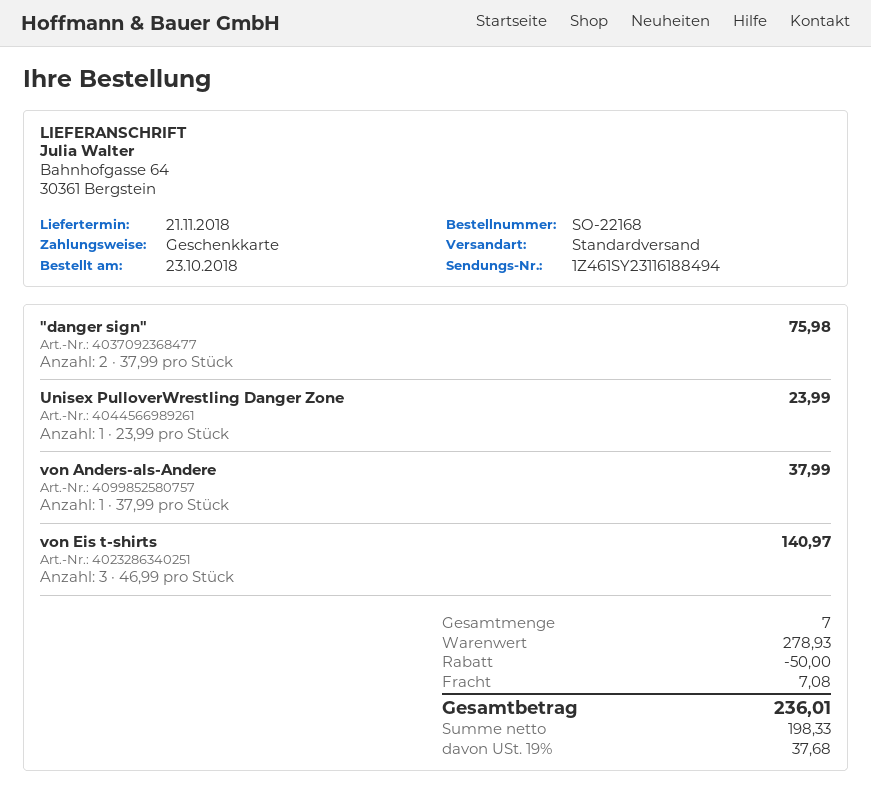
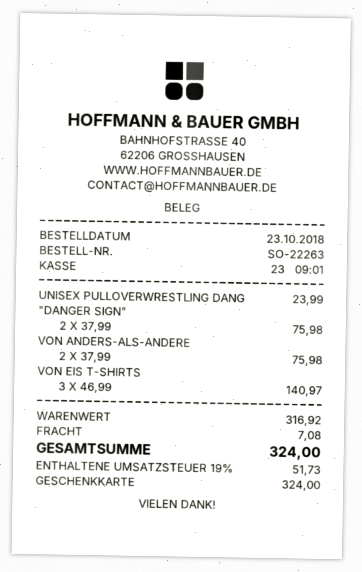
order number: SO-22168 -> SO-22263
von Anders-als-Andere: 1 x 37.99 = 37.99 -> 2 x 37.99 = 75.98
subtotal: 278.93 -> 316.92
discount: 50.00 -> none
tax: 19% = 37.68 -> 19% = 51.73
total: 236.01 -> 324.00

